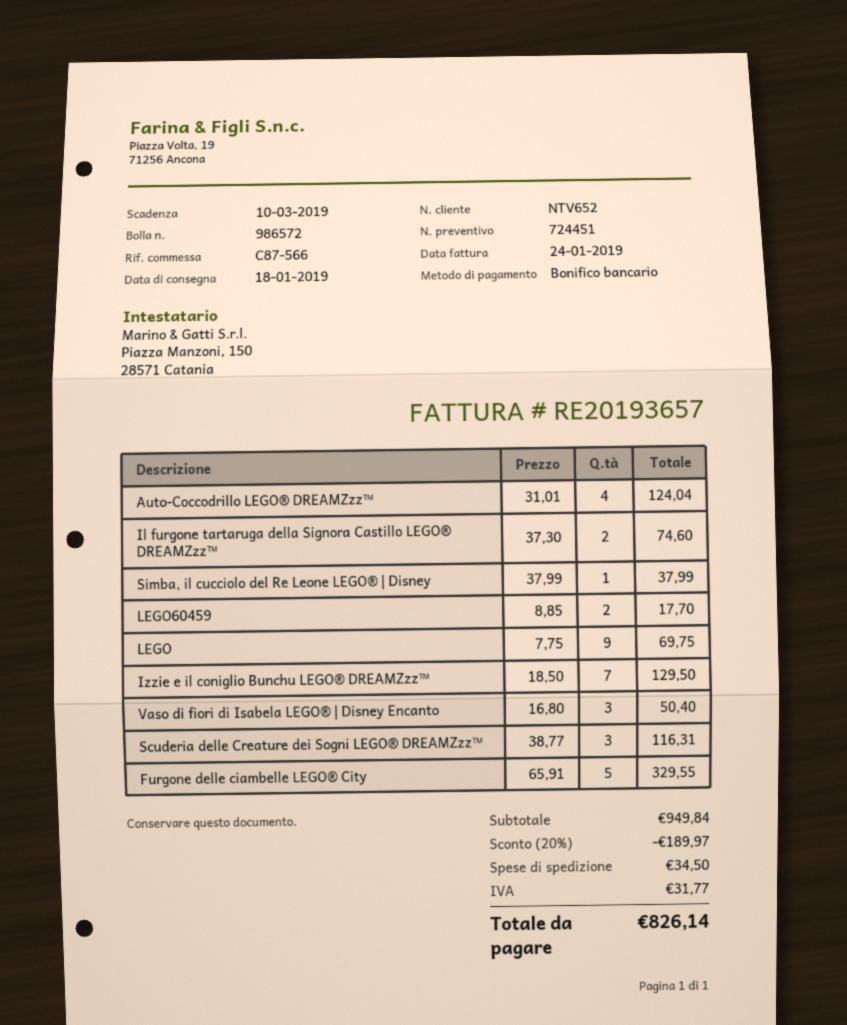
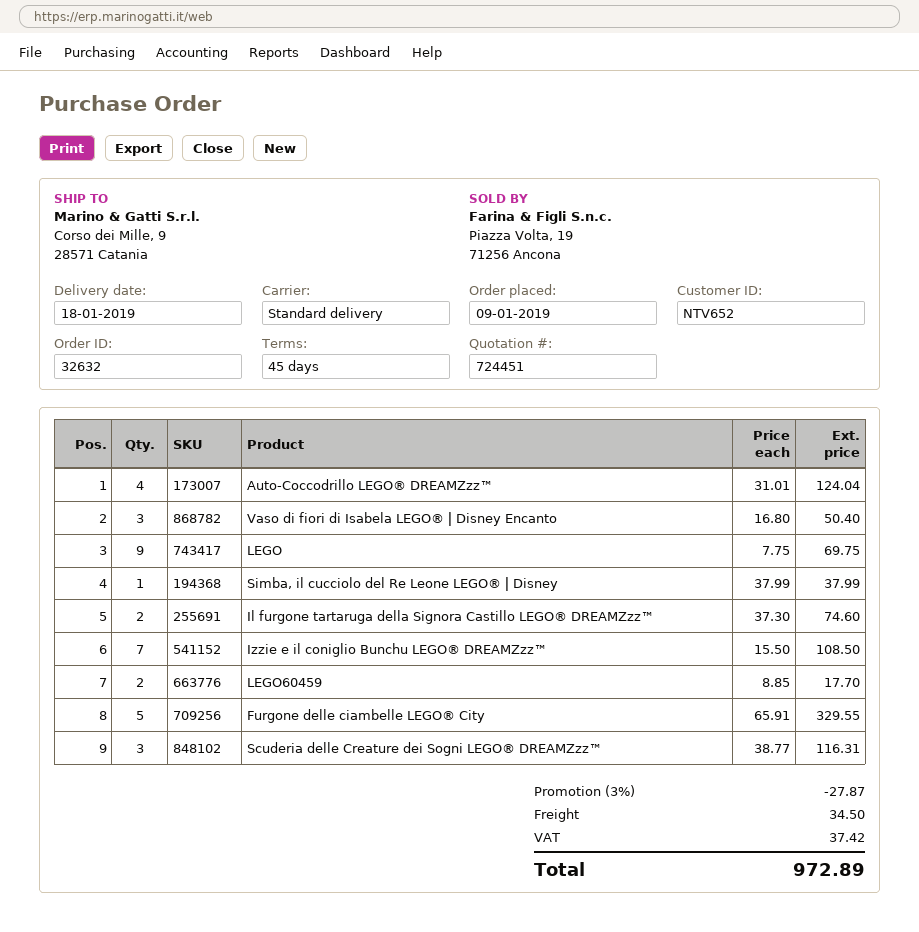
Izzie e il coniglio Bunchu LEGO® DREAMZzz™: 7 x 18.50 = 129.50 -> 7 x 15.50 = 108.50
discount: 20% = 189.97 -> 3% = 27.87
tax: 31.77 -> 37.42
total: 826.14 -> 972.89

